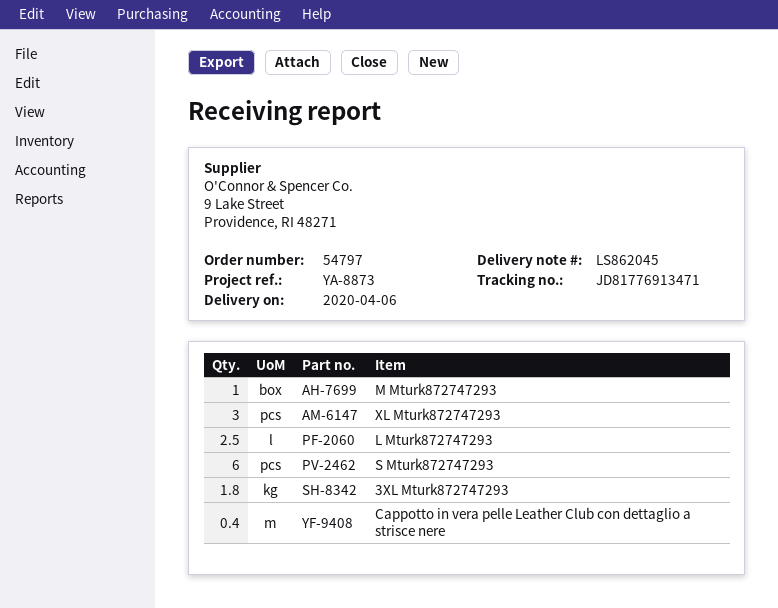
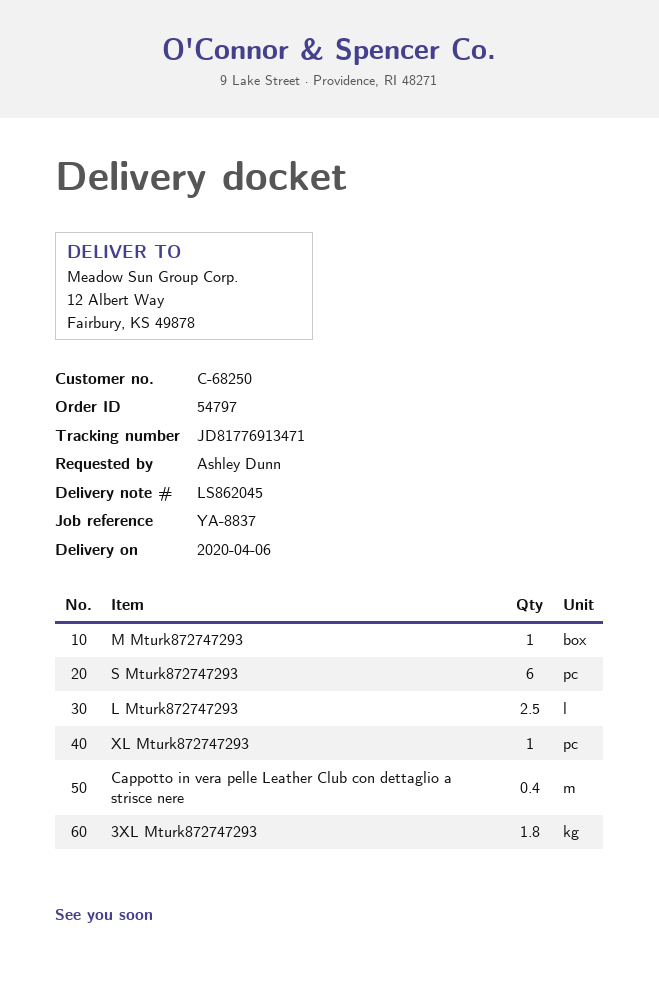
reference: YA-8873 -> YA-8837
XL Mturk872747293: 3 -> 1

